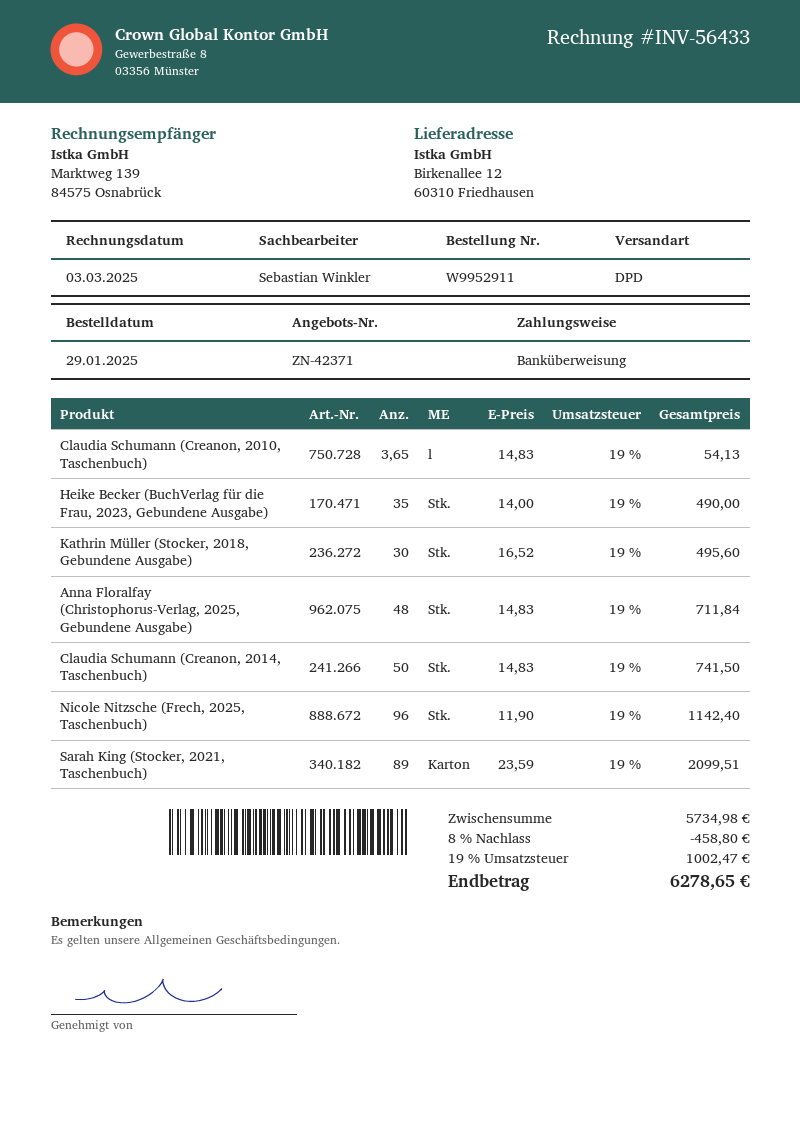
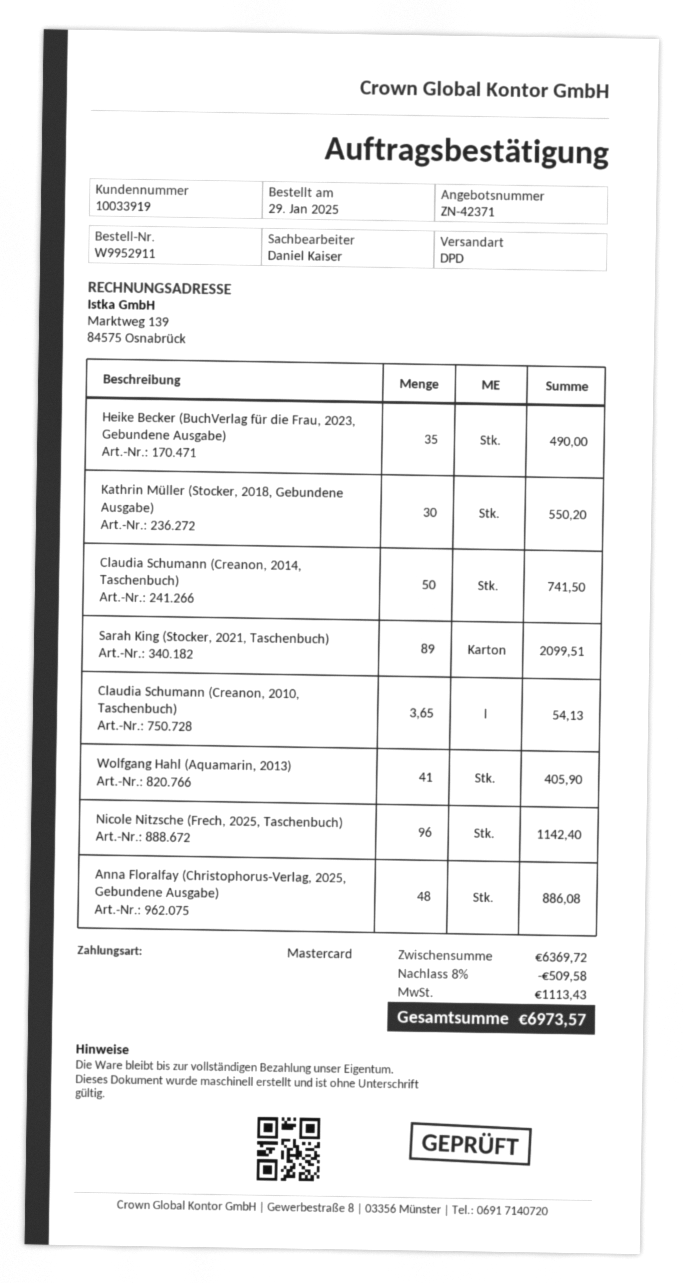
sales rep: Sebastian Winkler -> Daniel Kaiser
payment method: bank transfer -> Mastercard
Kathrin Müller (Stocker, 2018, Gebundene Ausgabe): 30 for 495.60 -> 30 for 550.20
Anna Floralfay (Christophorus-Verlag, 2025, Gebundene Ausgabe): 48 for 711.84 -> 48 for 886.08
Wolfgang Hahl (Aquamarin, 2013): none -> 41 for 405.90
subtotal: 5734.98 -> 6369.72
discount: 8% = 458.80 -> 8% = 509.58
tax: 1002.47 -> 1113.43
total: 6278.65 -> 6973.57

